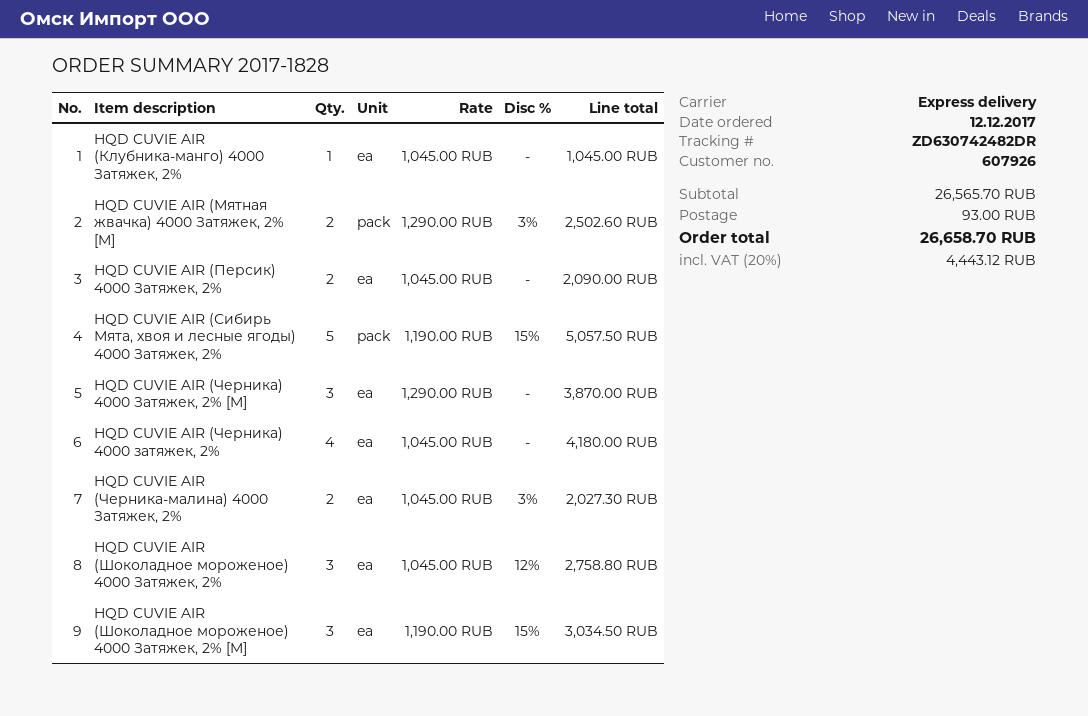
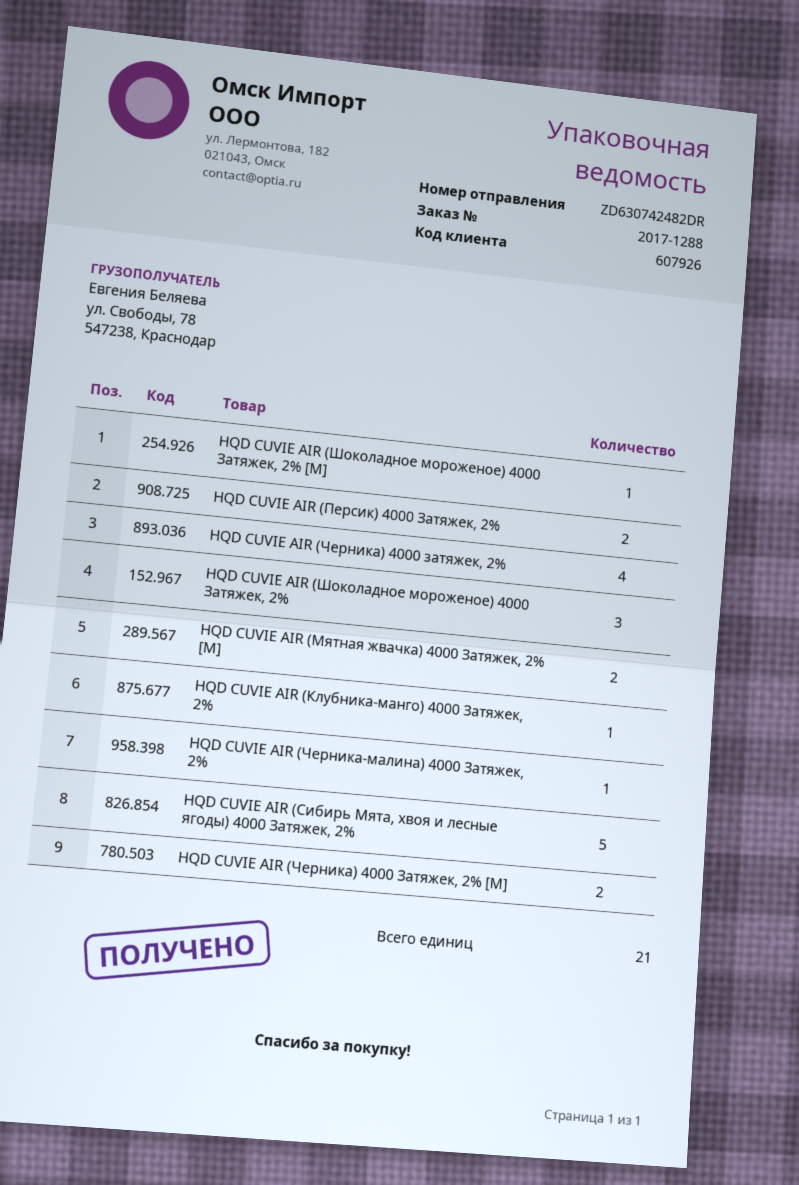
order number: 2017-1828 -> 2017-1288
HQD CUVIE AIR (Черника) 4000 Затяжек, 2% [M]: 3 -> 2
HQD CUVIE AIR (Черника-малина) 4000 Затяжек, 2%: 2 -> 1
HQD CUVIE AIR (Шоколадное мороженое) 4000 Затяжек, 2% [M]: 3 -> 1

